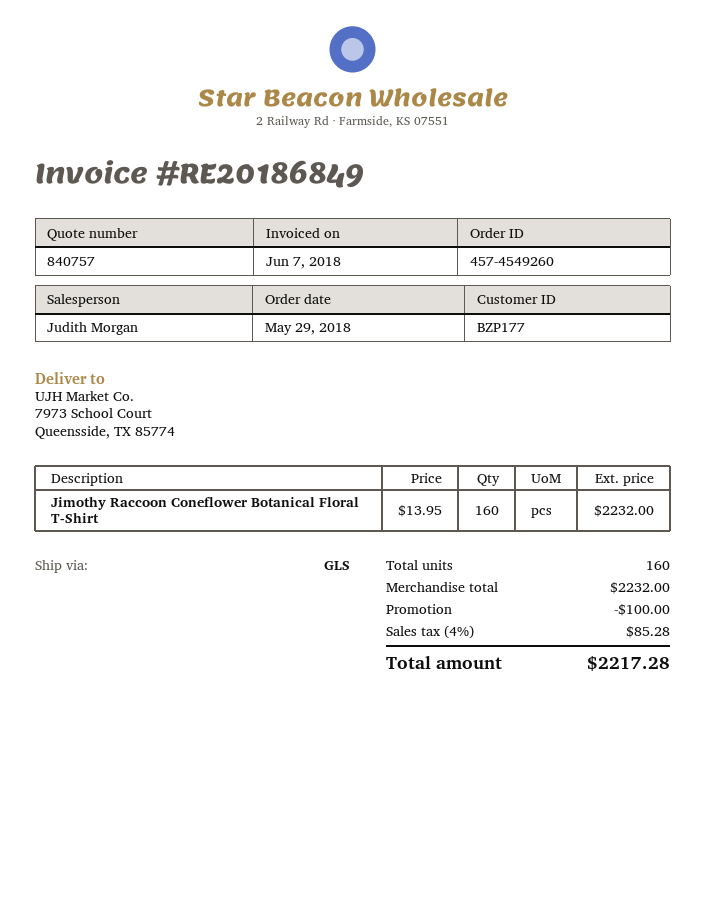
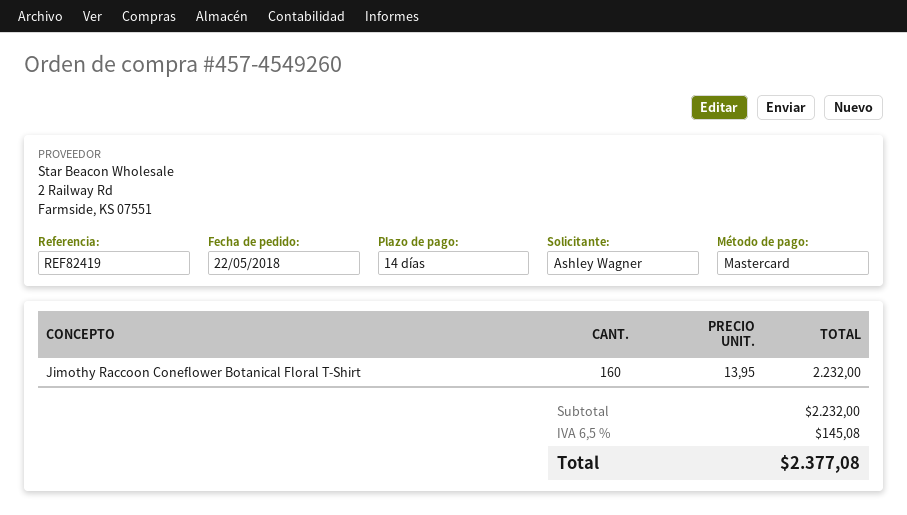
order date: 2018-05-29 -> 2018-05-22
discount: 100.00 -> none
tax: 4% = 85.28 -> 6.5% = 145.08
total: 2217.28 -> 2377.08

